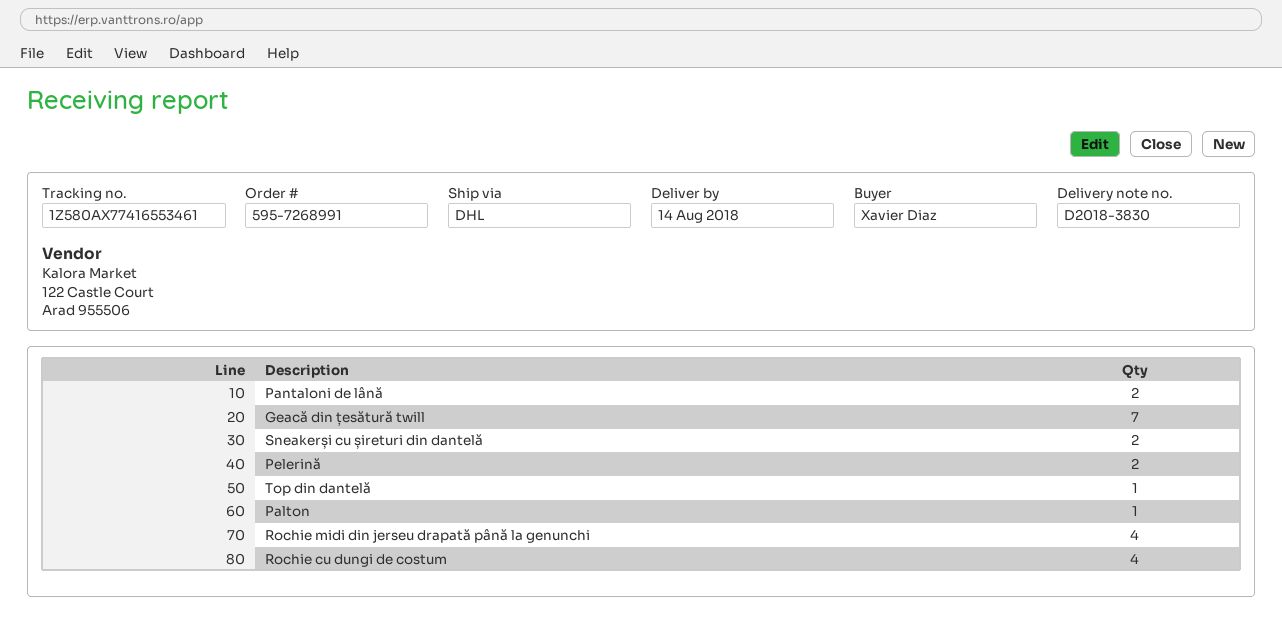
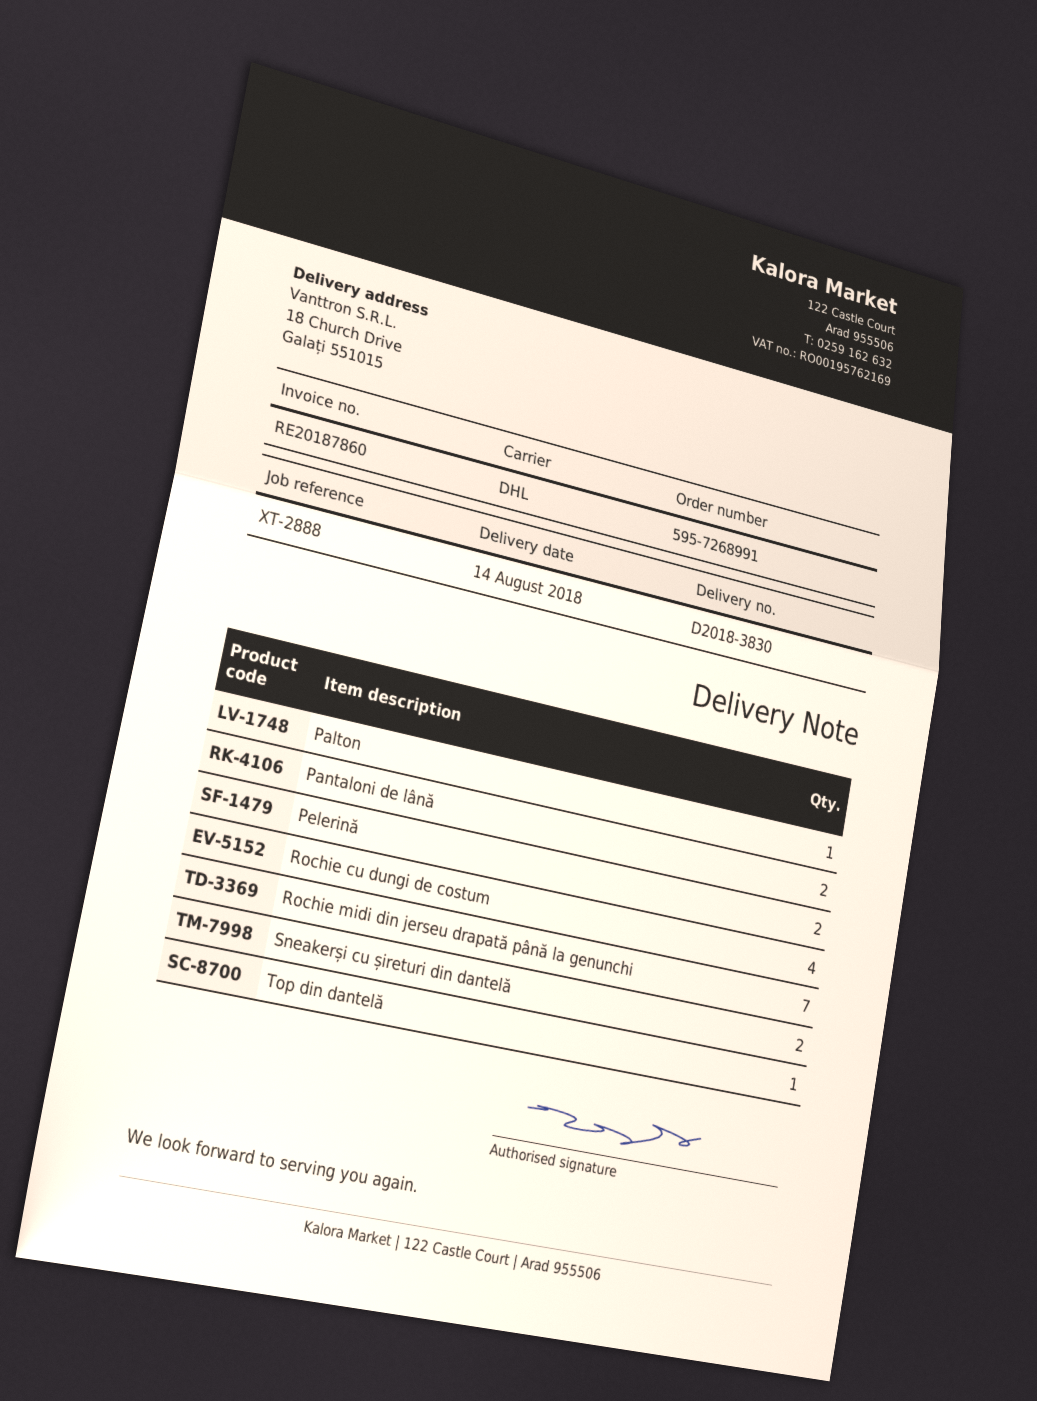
Geacă din țesătură twill: 7 -> none
Rochie midi din jerseu drapată până la genunchi: 4 -> 7

